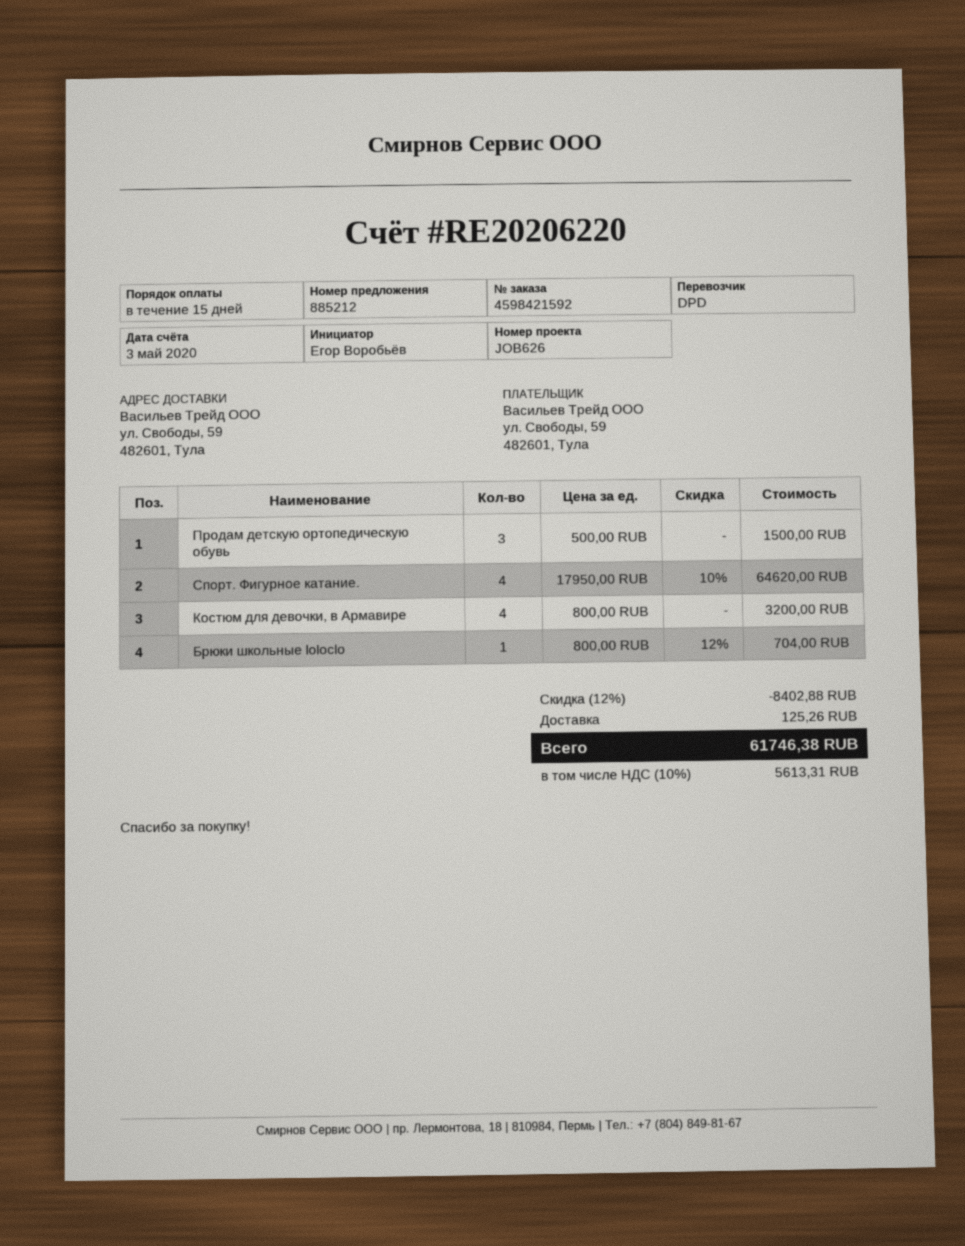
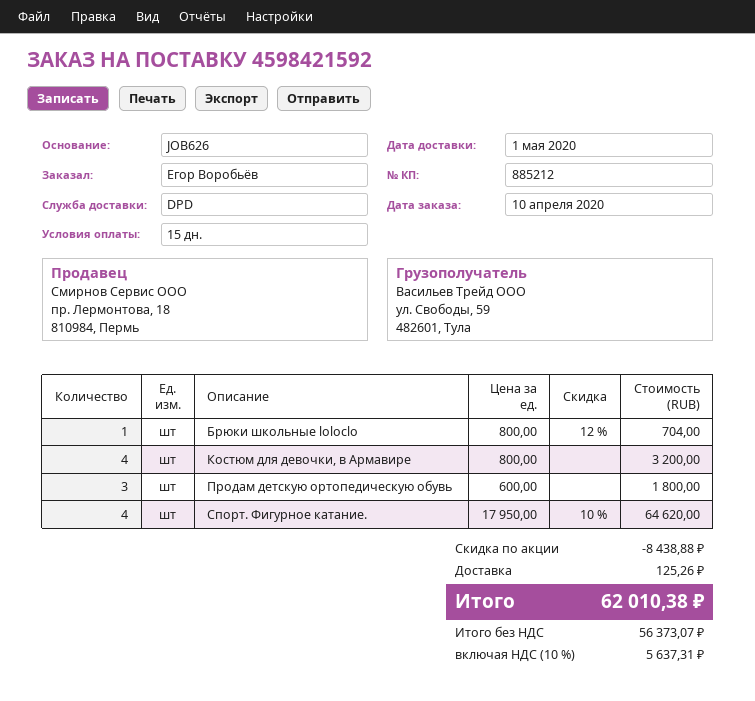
Продам детскую ортопедическую обувь: 3 x 500.00 = 1500.00 -> 3 x 600.00 = 1800.00
discount: 8402.88 -> 8438.88
tax: 10% = 5613.31 -> 10% = 5637.31
total: 61746.38 -> 62010.38

